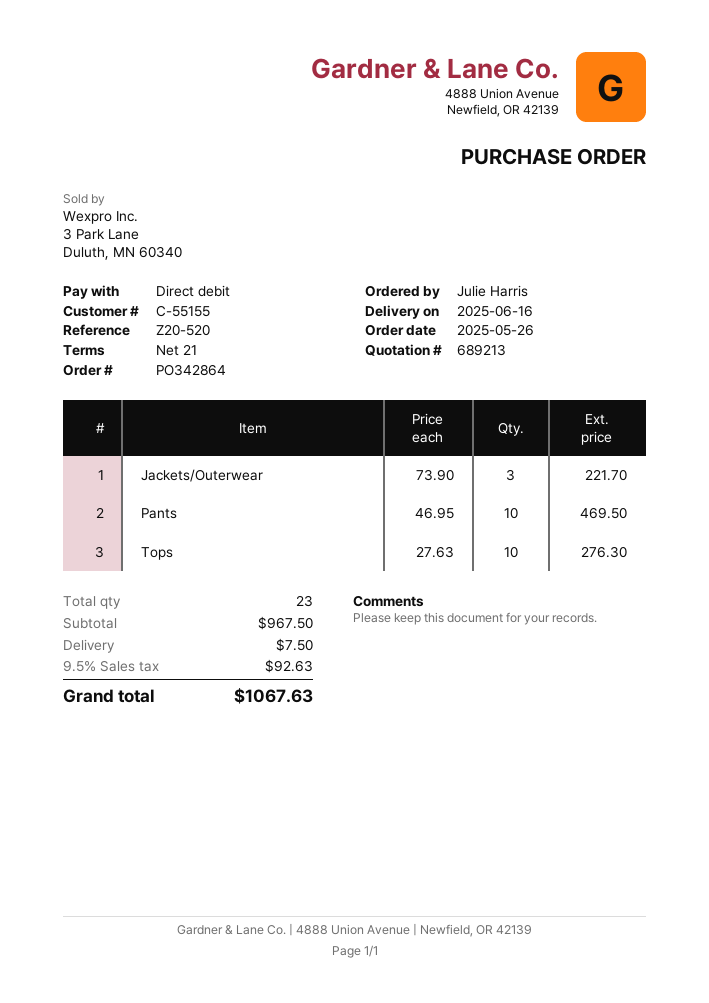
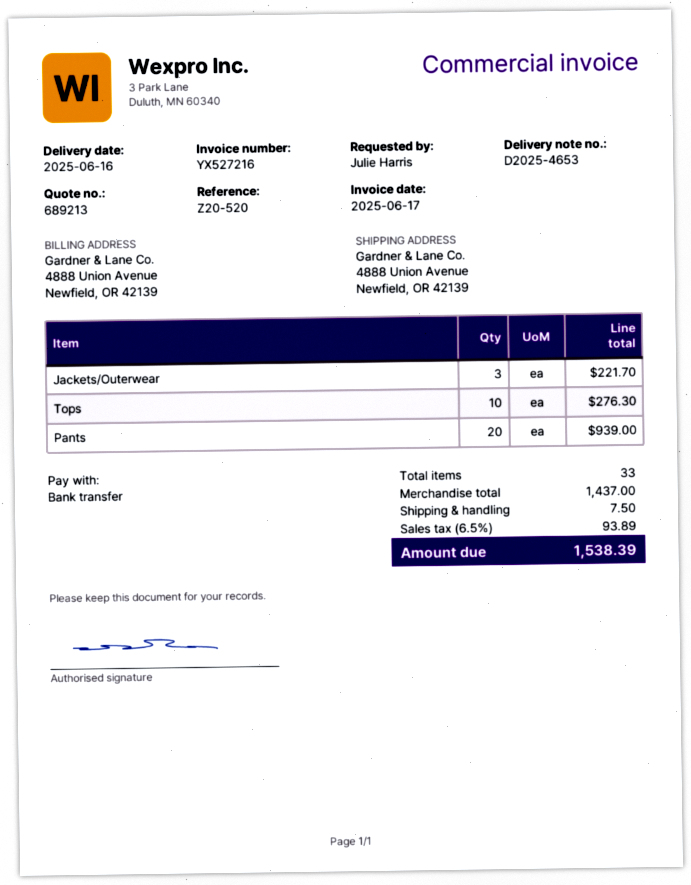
payment method: direct debit -> bank transfer
Pants: 10 for 469.50 -> 20 for 939.00
total quantity: 23 -> 33
subtotal: 967.50 -> 1437.00
tax: 9.5% = 92.63 -> 6.5% = 93.89
total: 1067.63 -> 1538.39

